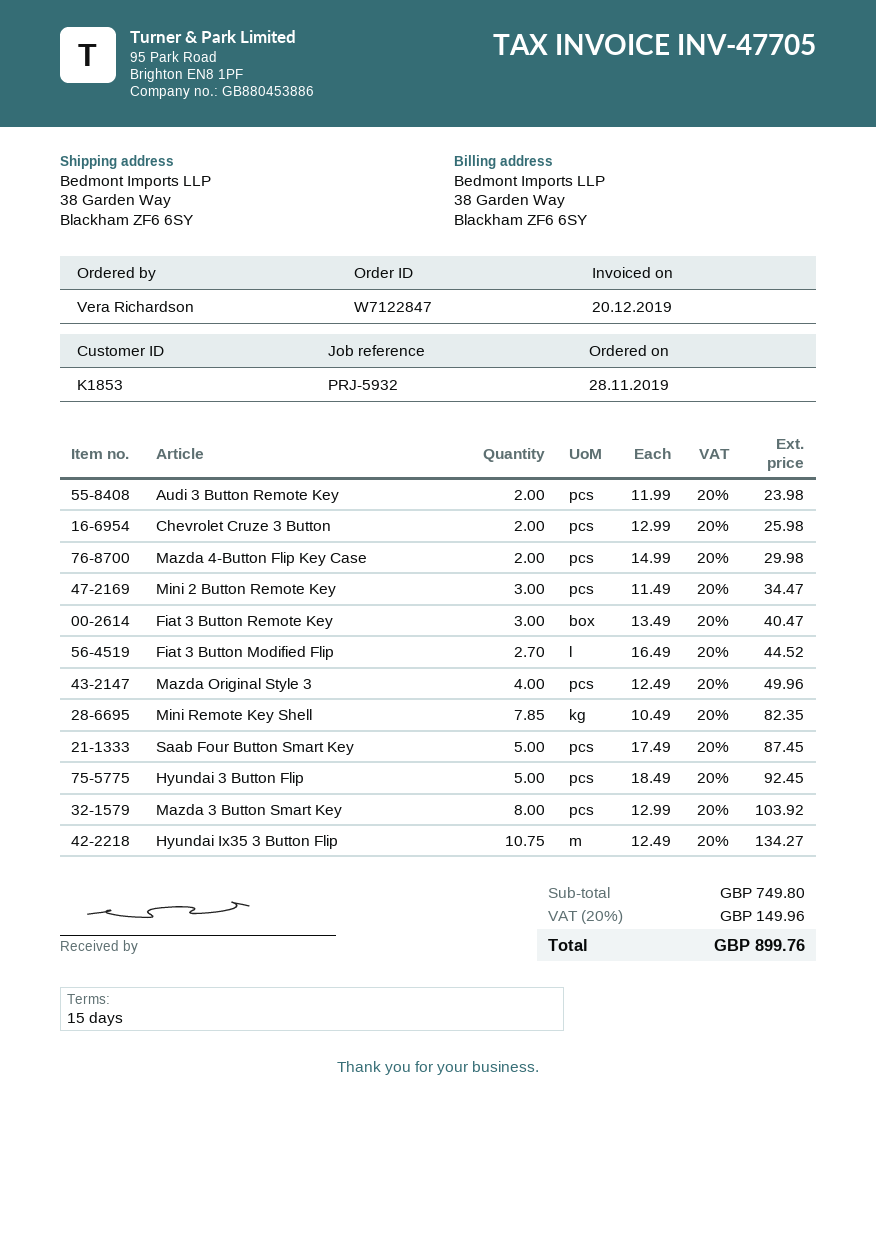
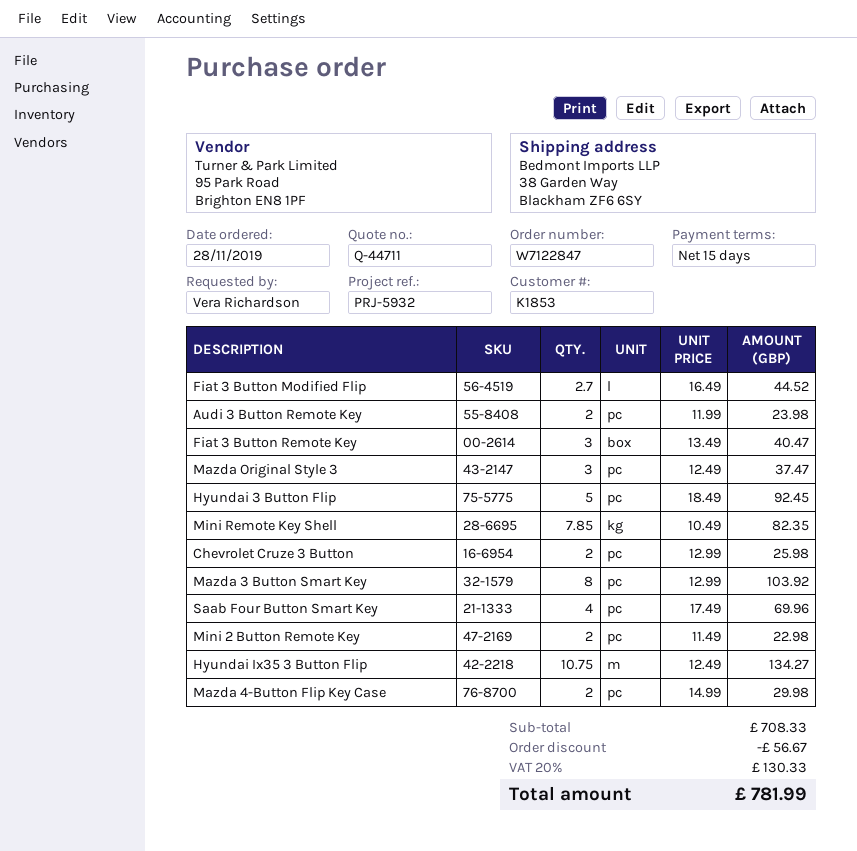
Mini 2 Button Remote Key: 3 x 11.49 = 34.47 -> 2 x 11.49 = 22.98
Mazda Original Style 3: 4 x 12.49 = 49.96 -> 3 x 12.49 = 37.47
Saab Four Button Smart Key: 5 x 17.49 = 87.45 -> 4 x 17.49 = 69.96
subtotal: 749.80 -> 708.33
discount: none -> 56.67
tax: 20% = 149.96 -> 20% = 130.33
total: 899.76 -> 781.99

